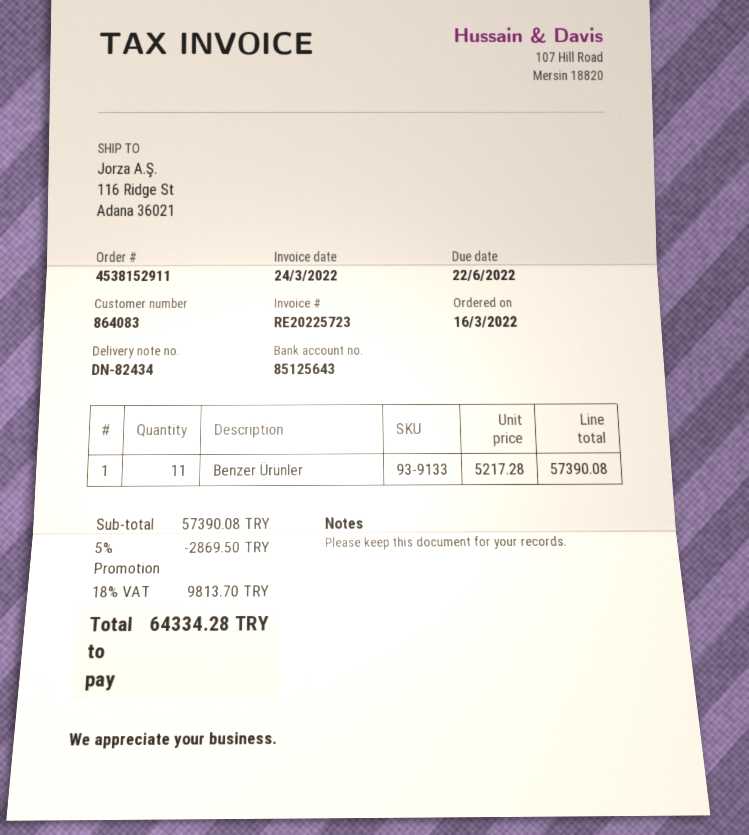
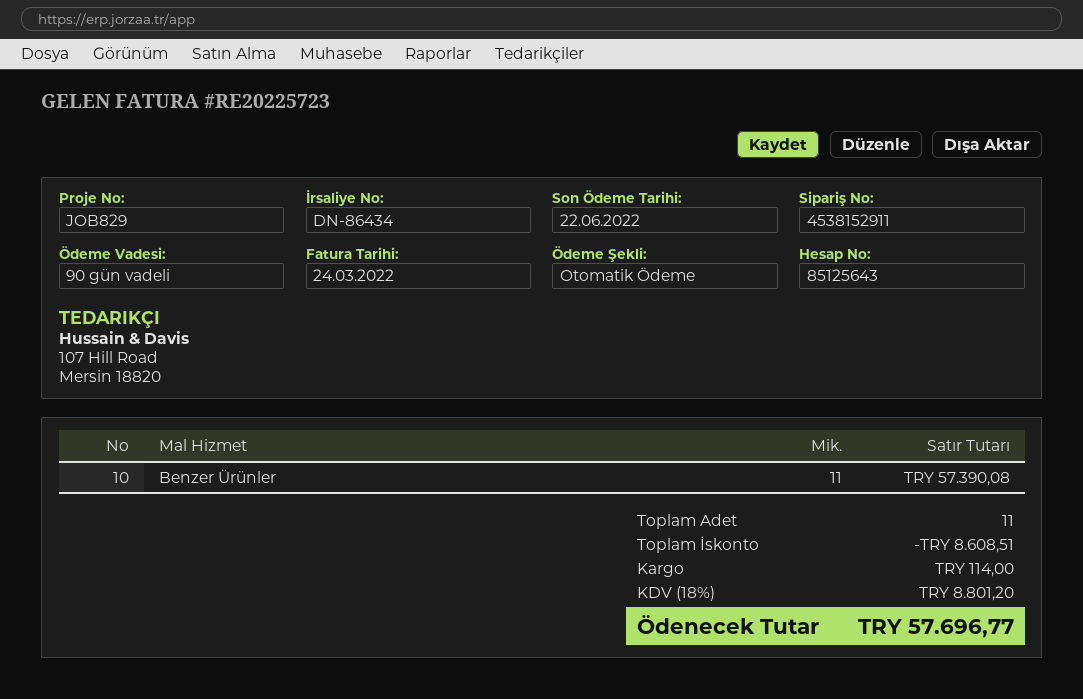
delivery note number: DN-82434 -> DN-86434
discount: 2869.50 -> 8608.51
shipping: none -> 114.00
tax: 18% = 9813.70 -> 18% = 8801.20
total: 64334.28 -> 57696.77

